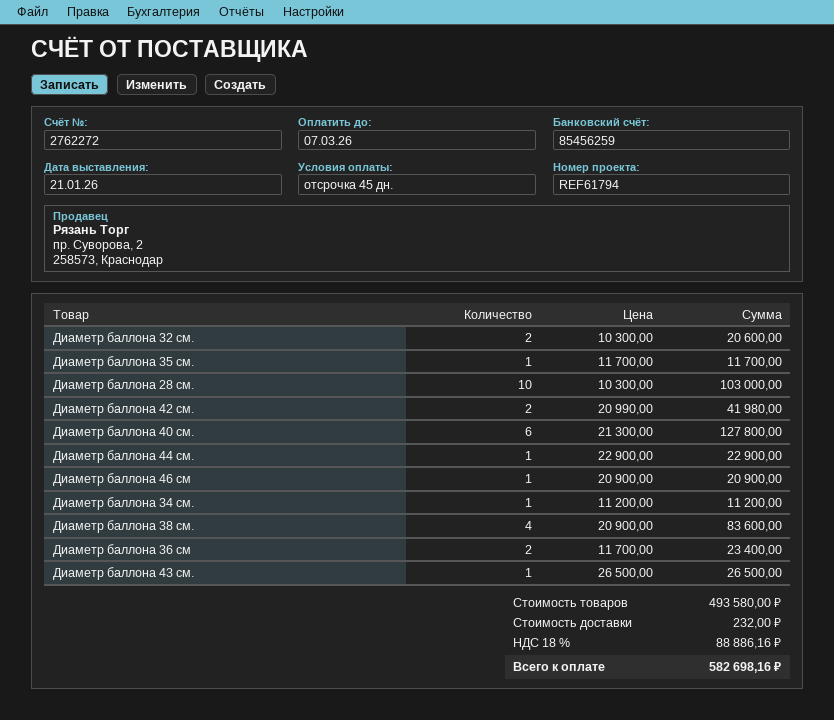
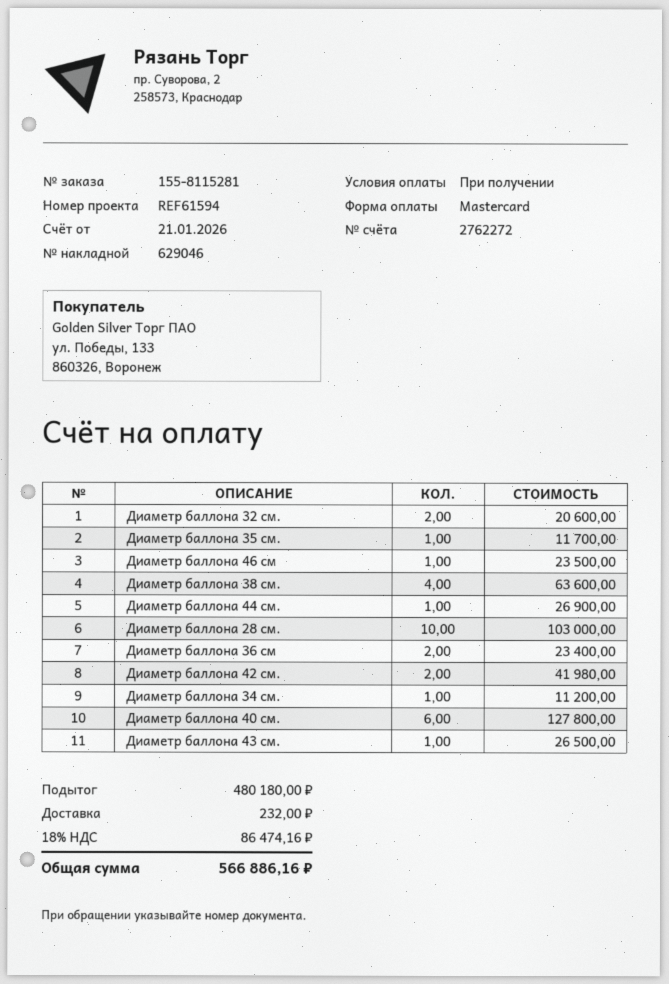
payment terms: 45 days -> on receipt
reference: REF61794 -> REF61594
Диаметр баллона 44 см.: 1 for 22900.00 -> 1 for 26900.00
Диаметр баллона 46 см: 1 for 20900.00 -> 1 for 23500.00
Диаметр баллона 38 см.: 4 for 83600.00 -> 4 for 63600.00
subtotal: 493580.00 -> 480180.00
tax: 18% = 88886.16 -> 18% = 86474.16
total: 582698.16 -> 566886.16

